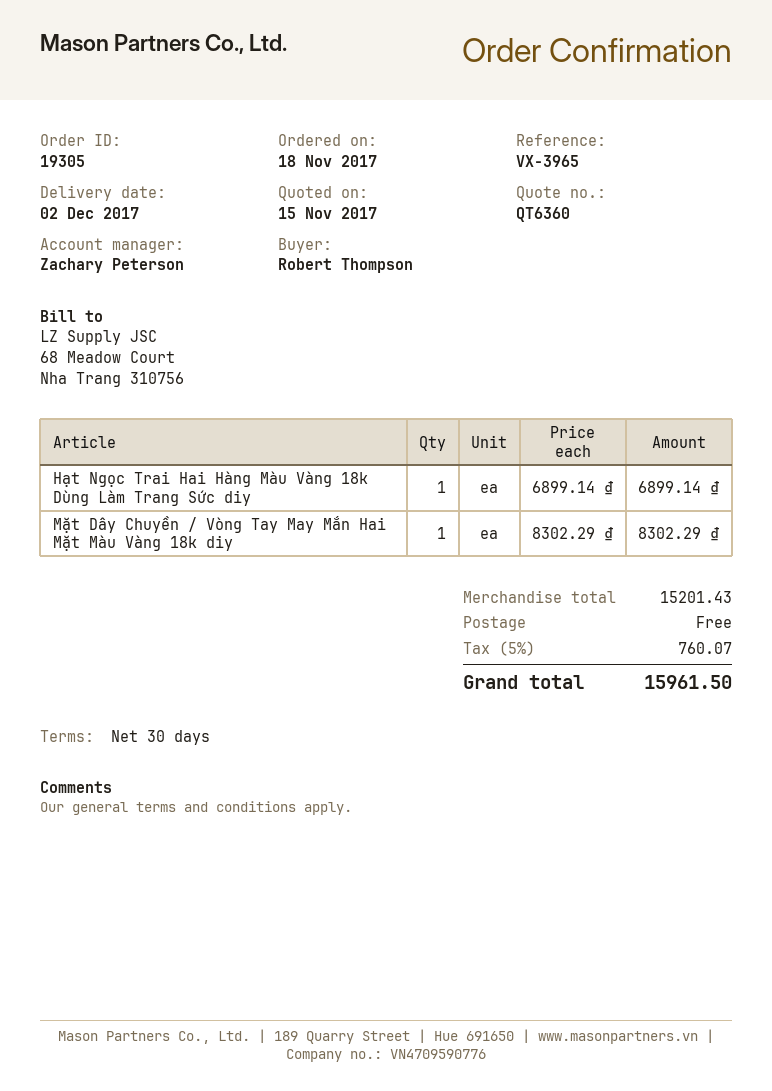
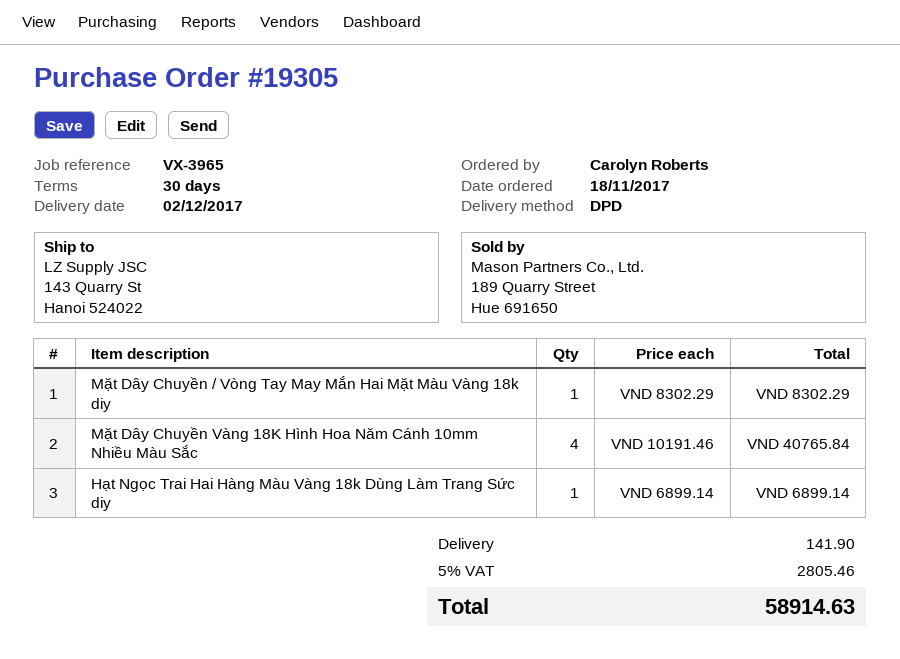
ordered by: Robert Thompson -> Carolyn Roberts
Mặt Dây Chuyền Vàng 18K Hình Hoa Năm Cánh 10mm Nhiều Màu Sắc: none -> 4 x 10191.46 = 40765.84
shipping: 0.00 -> 141.90
tax: 5% = 760.07 -> 5% = 2805.46
total: 15961.50 -> 58914.63

